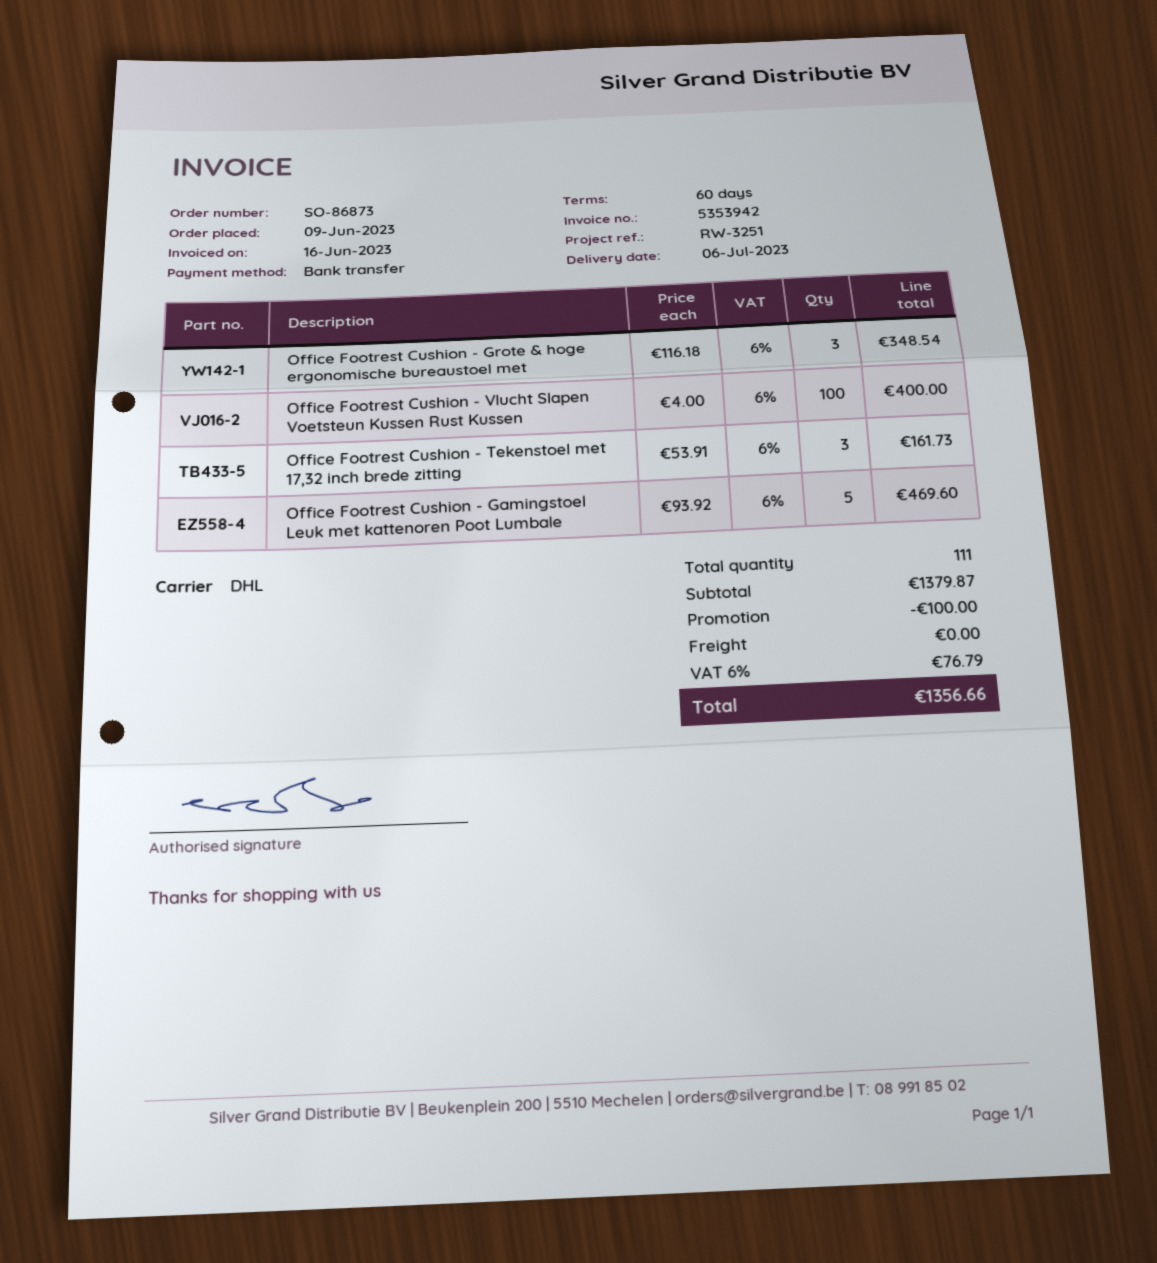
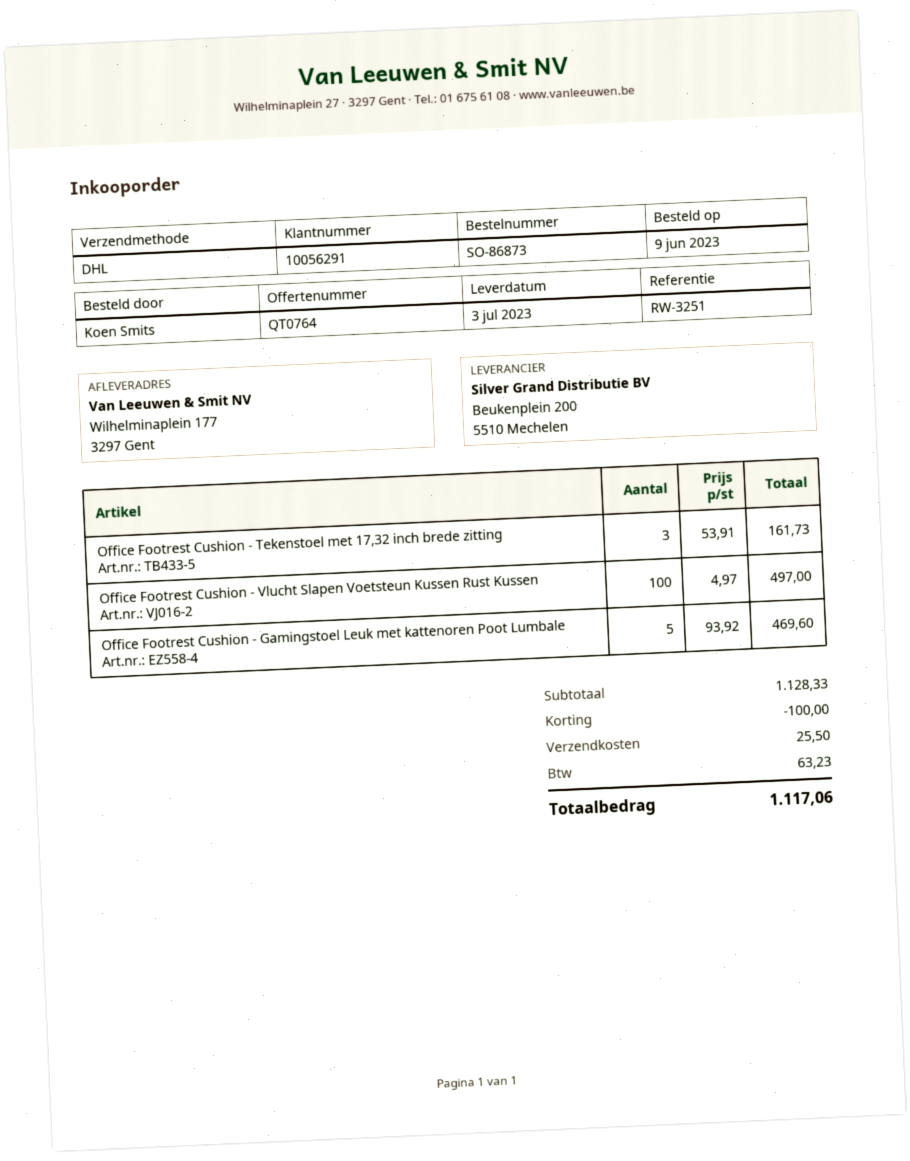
delivery date: 2023-07-06 -> 2023-07-03
Office Footrest Cushion - Grote & hoge ergonomische bureaustoel met: 3 x 116.18 = 348.54 -> none
Office Footrest Cushion - Vlucht Slapen Voetsteun Kussen Rust Kussen: 100 x 4.00 = 400.00 -> 100 x 4.97 = 497.00
subtotal: 1379.87 -> 1128.33
shipping: 0.00 -> 25.50
tax: 76.79 -> 63.23
total: 1356.66 -> 1117.06

